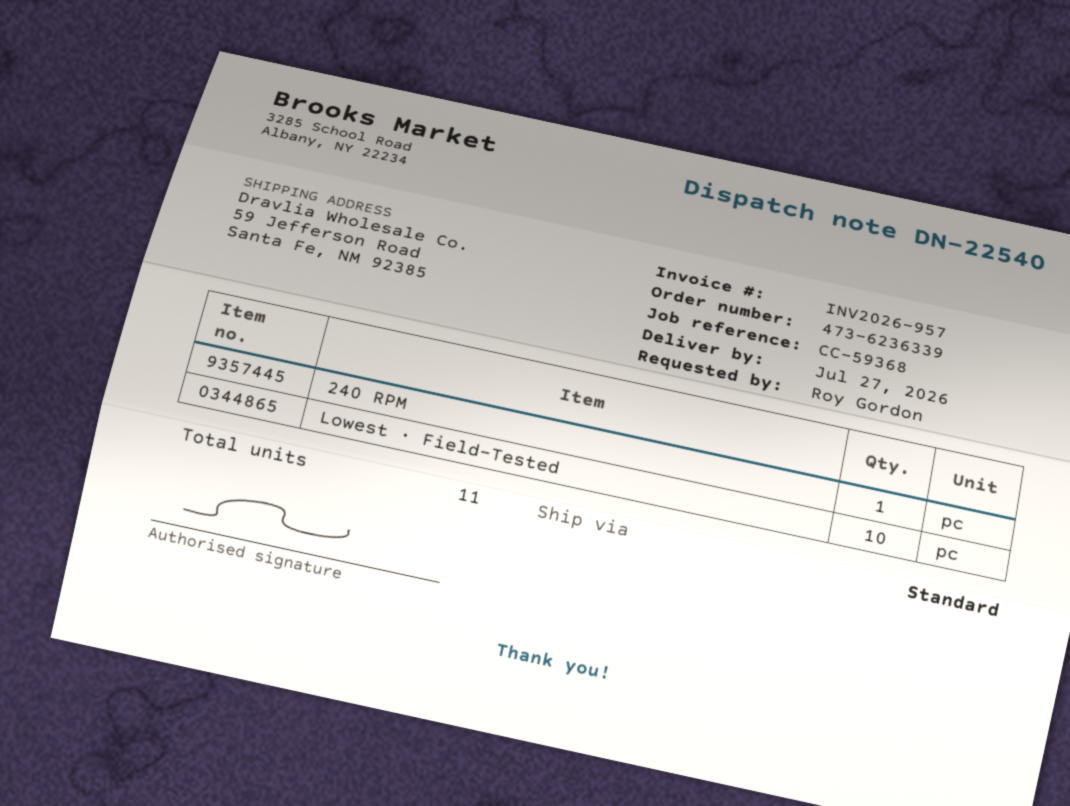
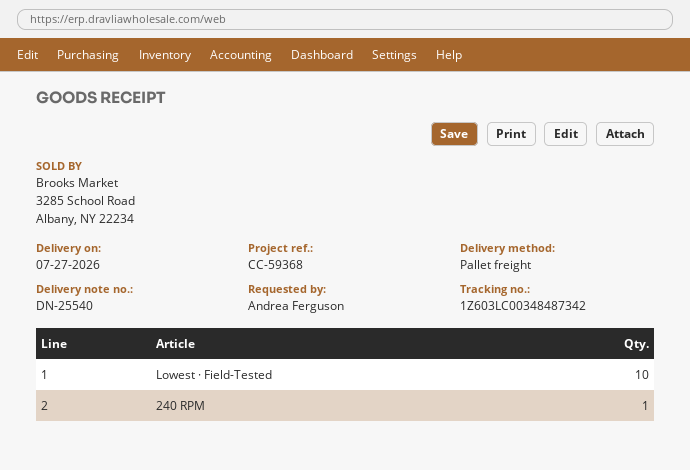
delivery note number: DN-22540 -> DN-25540
ordered by: Roy Gordon -> Andrea Ferguson
shipping method: standard -> pallet freight

